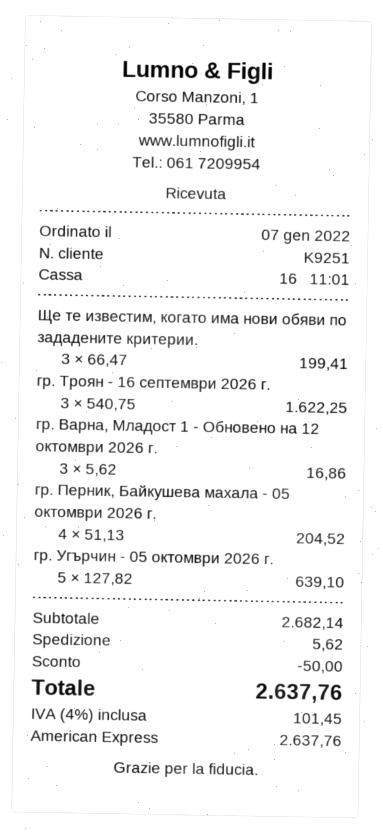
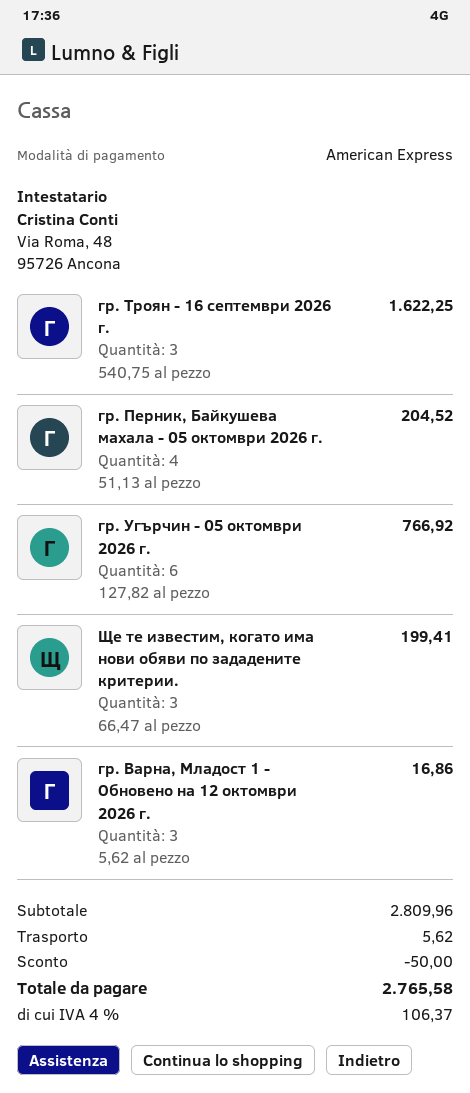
гр. Угърчин - 05 октомври 2026 г.: 5 x 127.82 = 639.10 -> 6 x 127.82 = 766.92
subtotal: 2682.14 -> 2809.96
tax: 4% = 101.45 -> 4% = 106.37
total: 2637.76 -> 2765.58

